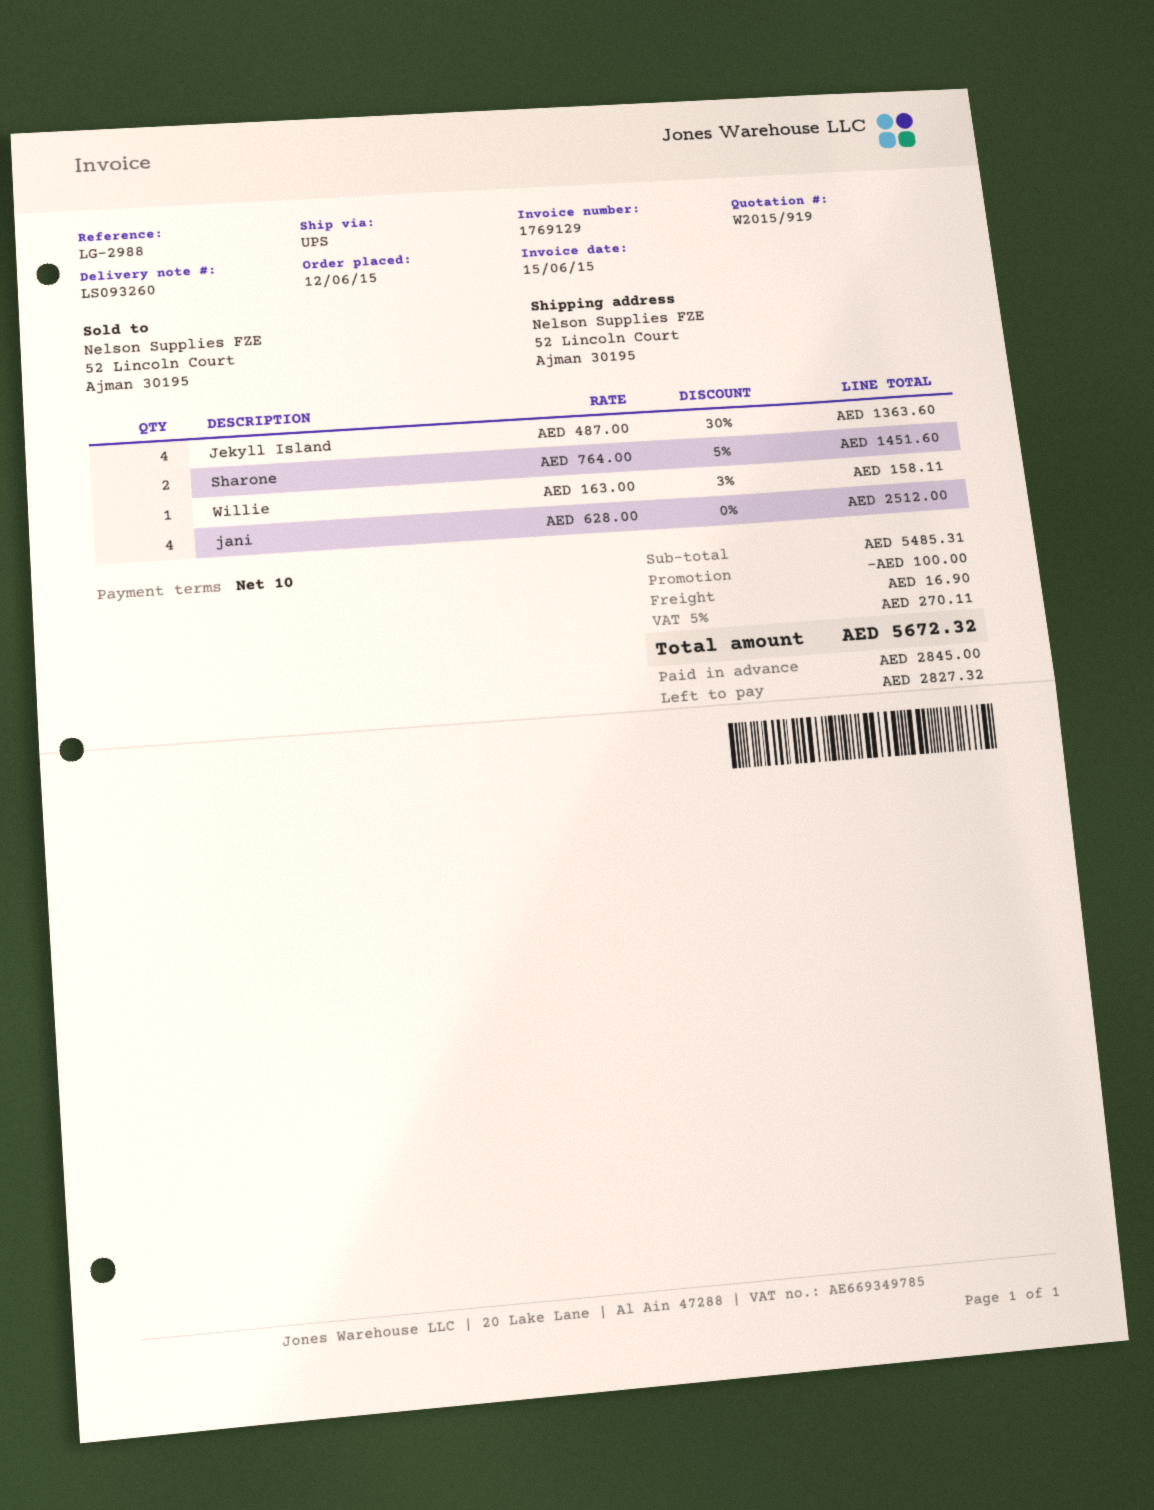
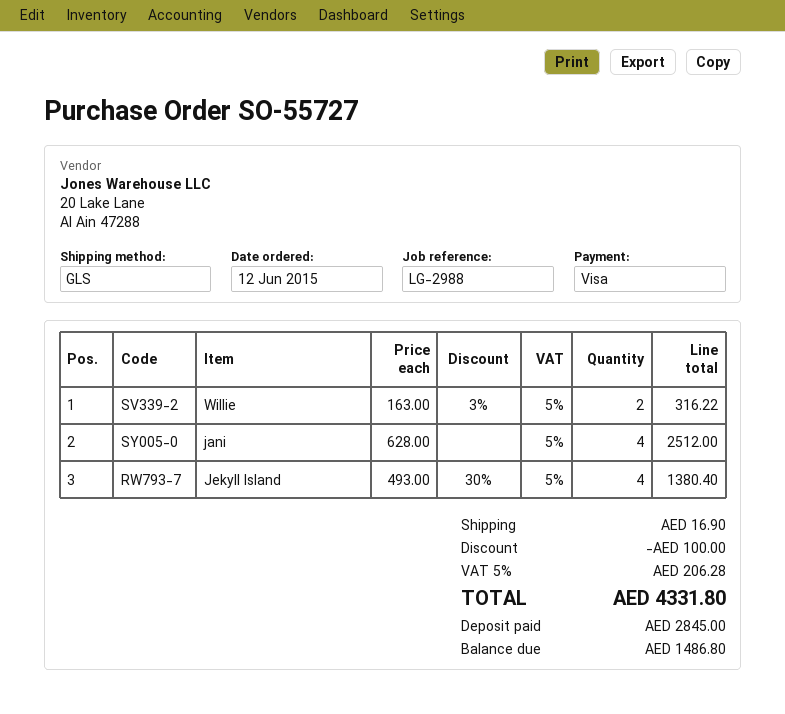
shipping method: UPS -> GLS
Jekyll Island: 4 x 487.00 - 30% = 1363.60 -> 4 x 493.00 - 30% = 1380.40
Sharone: 2 x 764.00 - 5% = 1451.60 -> none
Willie: 1 x 163.00 - 3% = 158.11 -> 2 x 163.00 - 3% = 316.22
tax: 5% = 270.11 -> 5% = 206.28
total: 5672.32 -> 4331.80
balance: 2827.32 -> 1486.80

